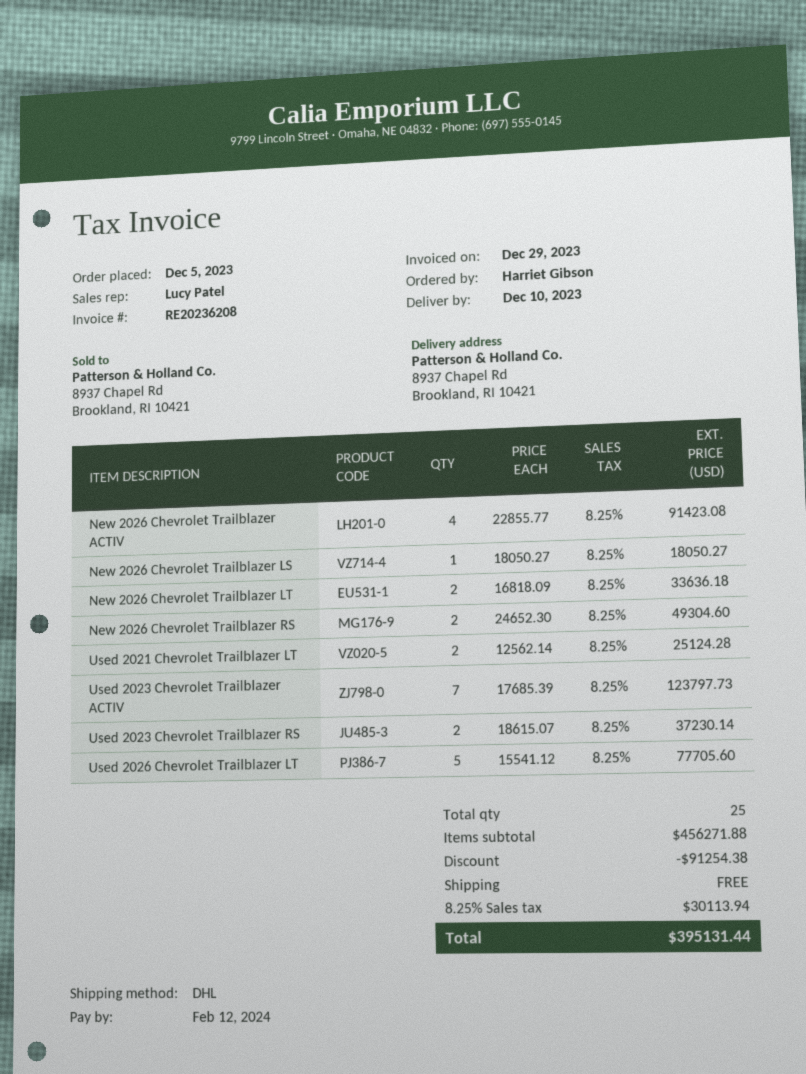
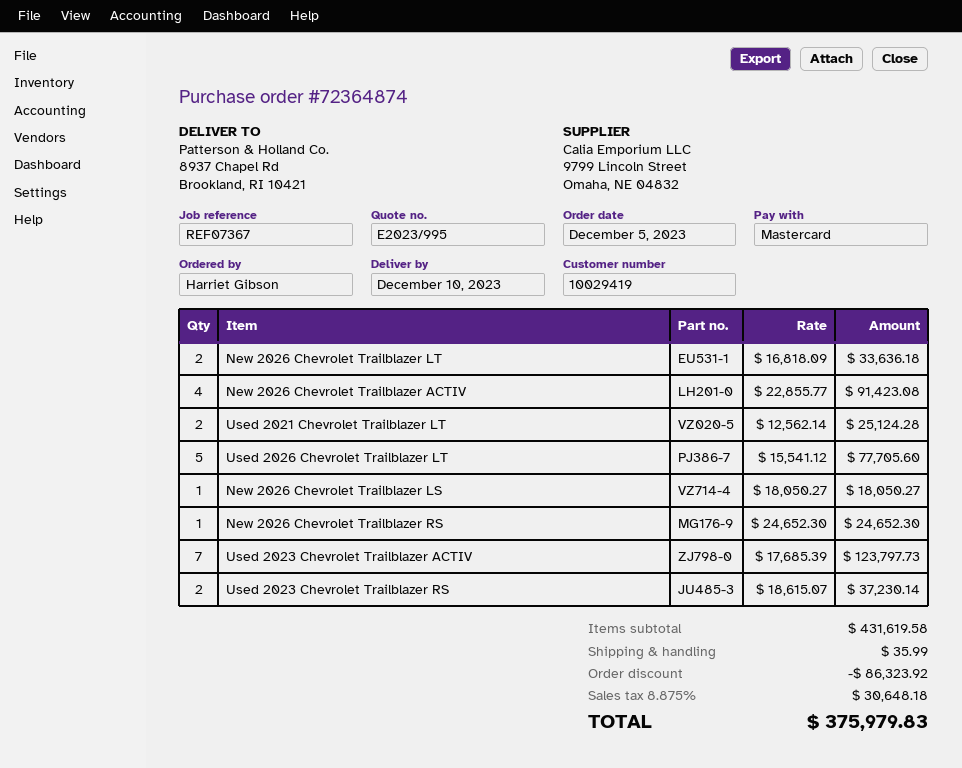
New 2026 Chevrolet Trailblazer RS: 2 x 24652.30 = 49304.60 -> 1 x 24652.30 = 24652.30
subtotal: 456271.88 -> 431619.58
discount: 91254.38 -> 86323.92
shipping: 0.00 -> 35.99
tax: 8.25% = 30113.94 -> 8.875% = 30648.18
total: 395131.44 -> 375979.83

